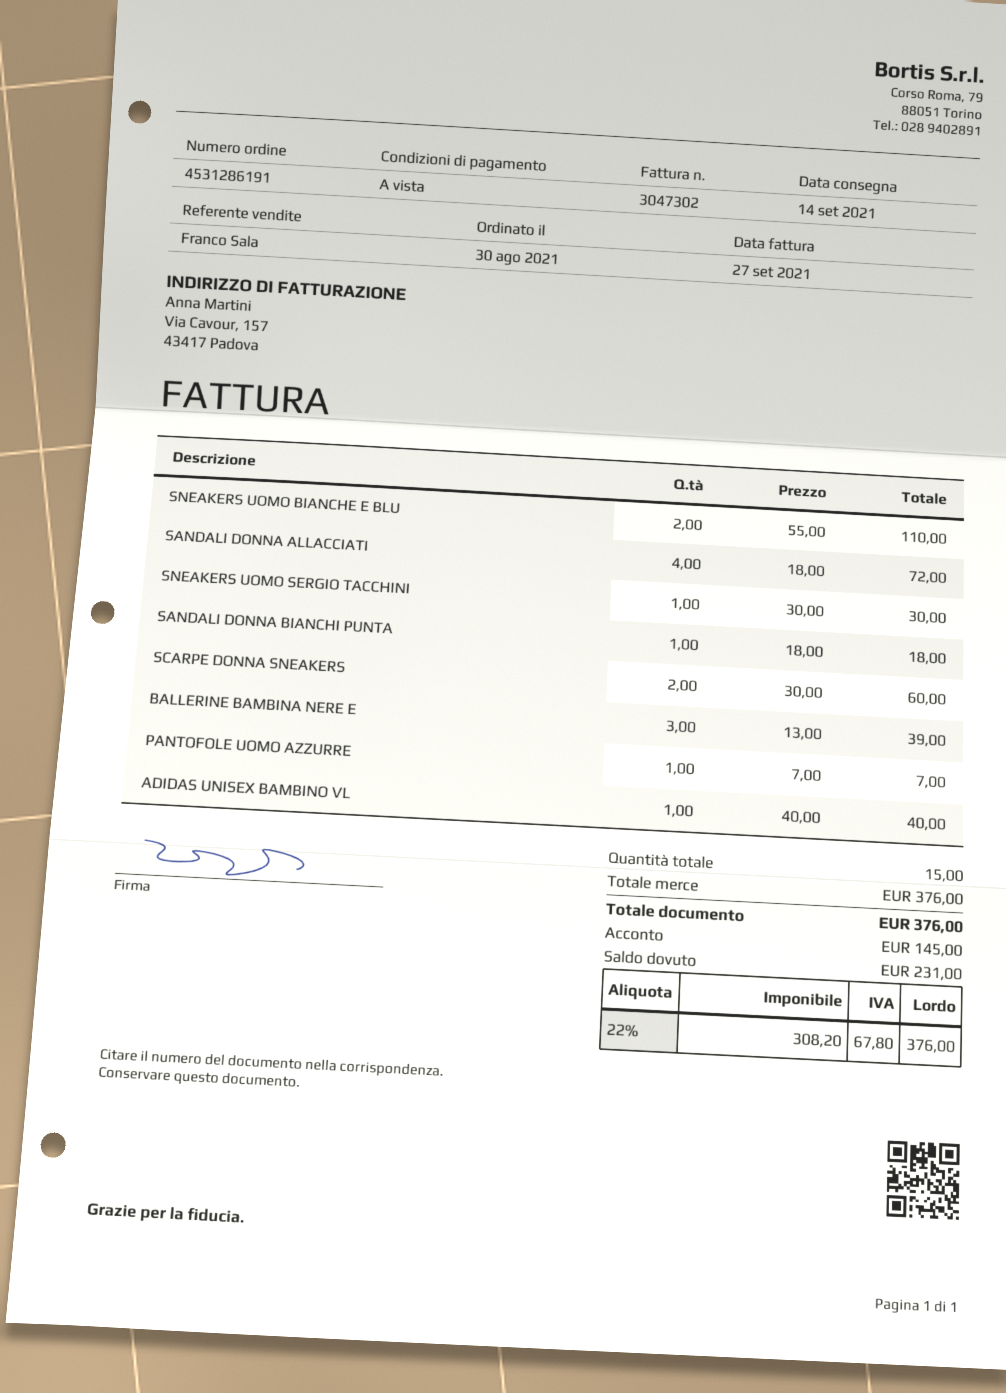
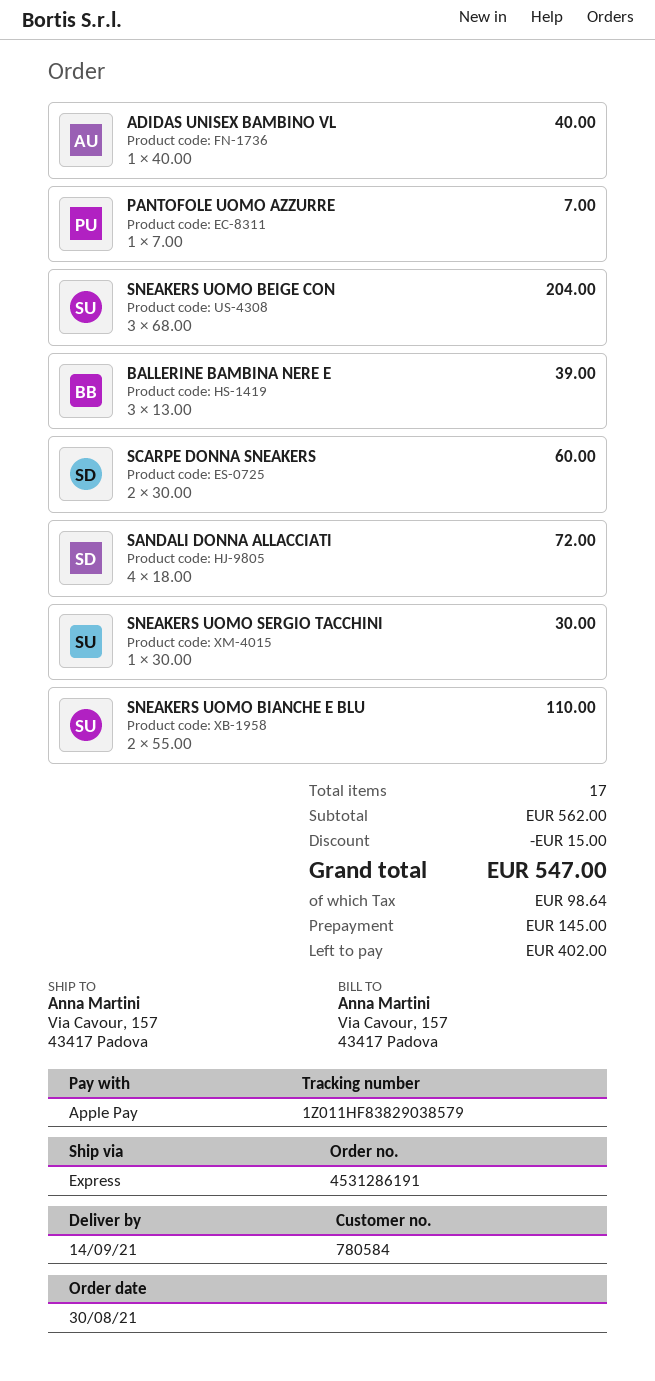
SANDALI DONNA BIANCHI PUNTA: 1 x 18.00 = 18.00 -> none
SNEAKERS UOMO BEIGE CON: none -> 3 x 68.00 = 204.00
total quantity: 15 -> 17
subtotal: 376.00 -> 562.00
discount: none -> 15.00
tax: 67.80 -> 98.64
total: 376.00 -> 547.00
balance: 231.00 -> 402.00

